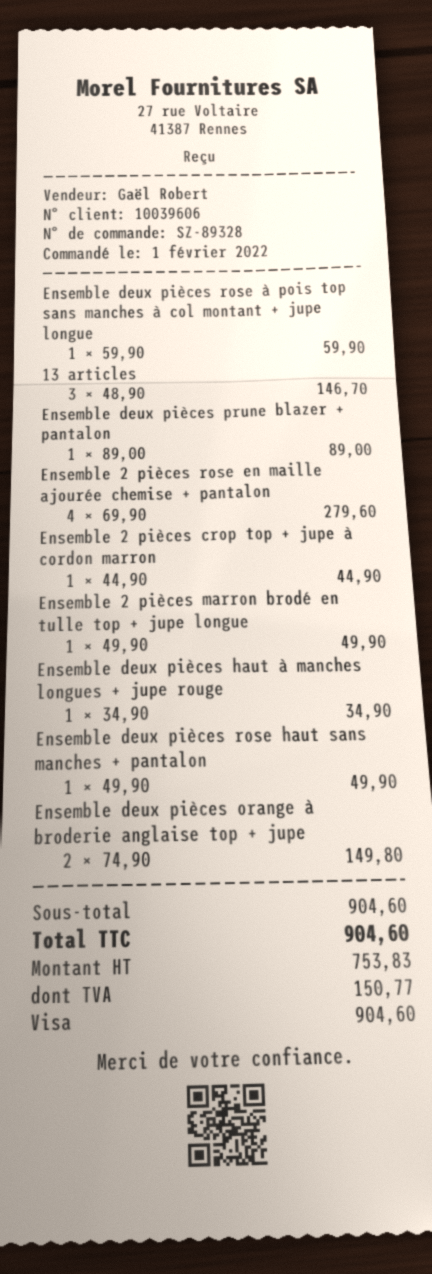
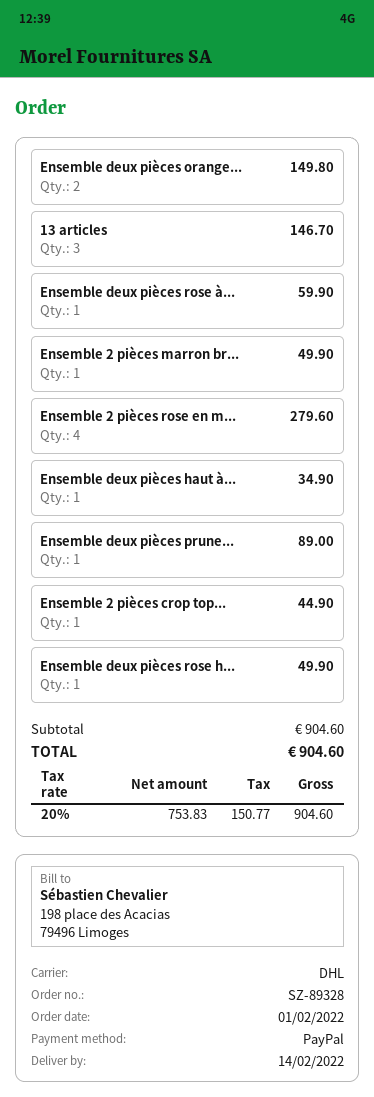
payment method: Visa -> PayPal

